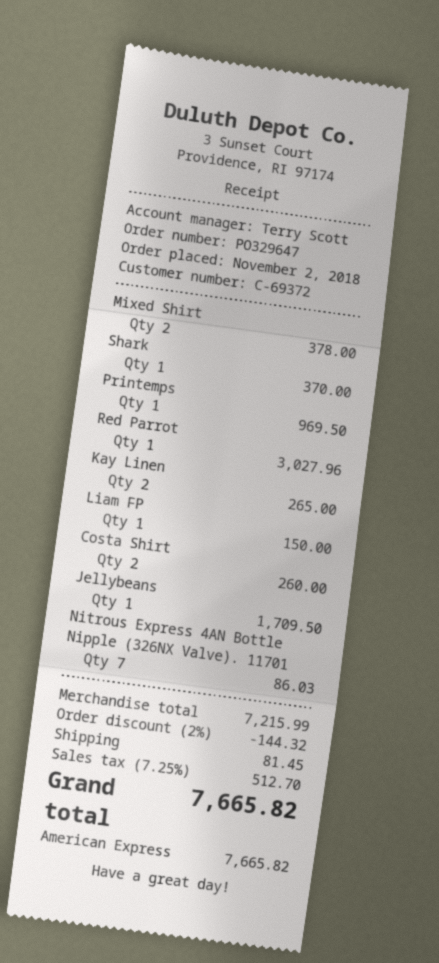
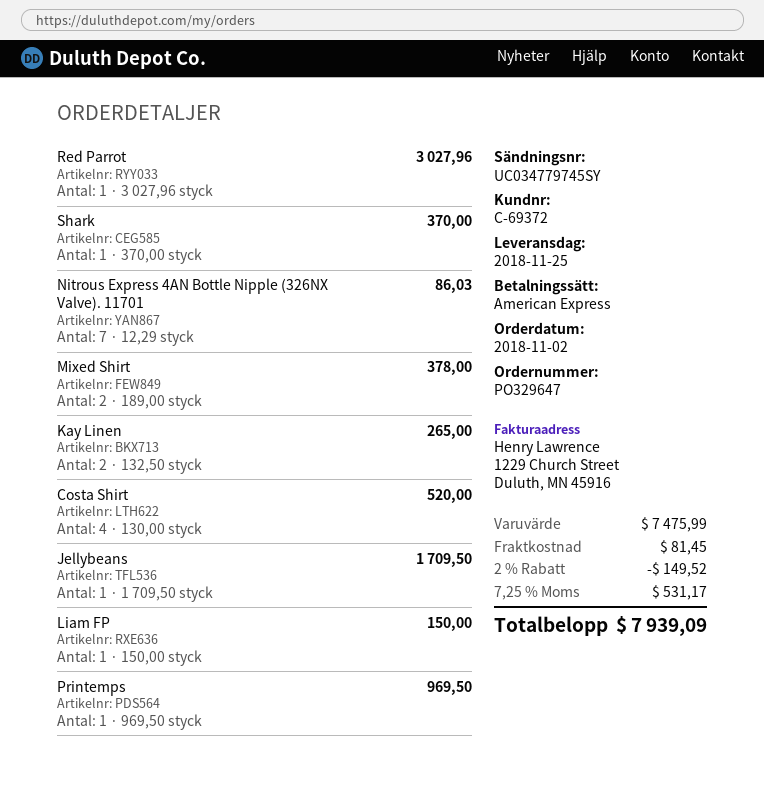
Costa Shirt: 2 for 260.00 -> 4 for 520.00
subtotal: 7215.99 -> 7475.99
discount: 2% = 144.32 -> 2% = 149.52
tax: 7.25% = 512.70 -> 7.25% = 531.17
total: 7665.82 -> 7939.09

